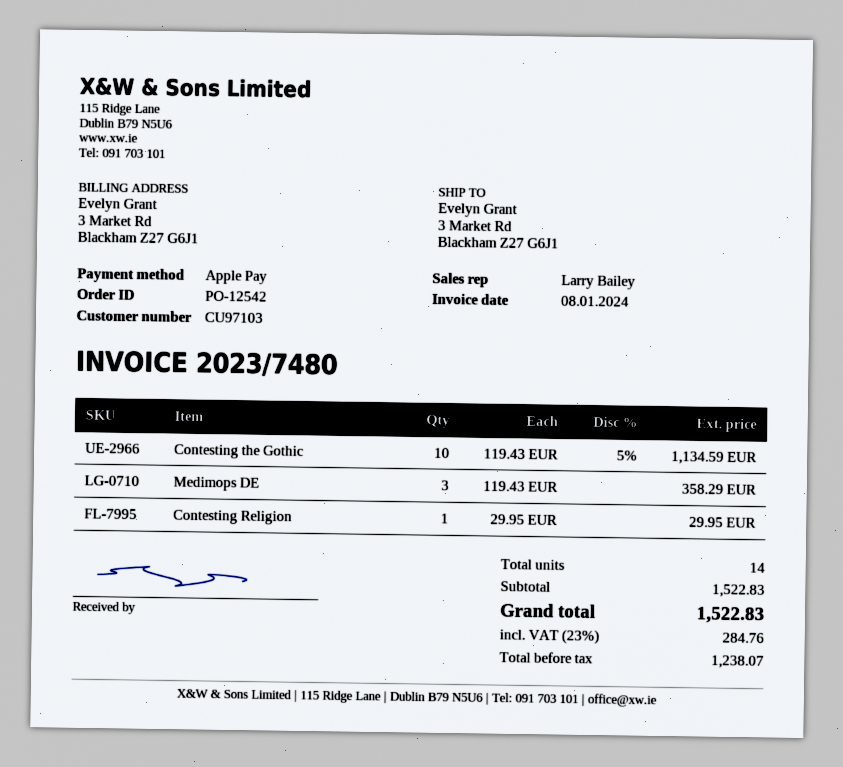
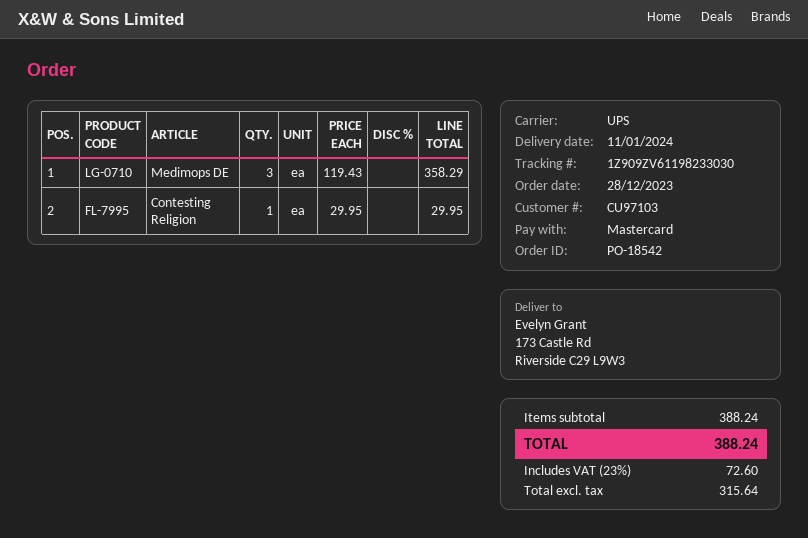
order number: PO-12542 -> PO-18542
payment method: Apple Pay -> Mastercard
ship to: 3 Market Rd, Blackham Z27 G6J1 -> 173 Castle Rd, Riverside C29 L9W3
Contesting the Gothic: 10 x 119.43 - 5% = 1134.59 -> none
subtotal: 1522.83 -> 388.24
net: 1238.07 -> 315.64
tax: 23% = 284.76 -> 23% = 72.60
total: 1522.83 -> 388.24

